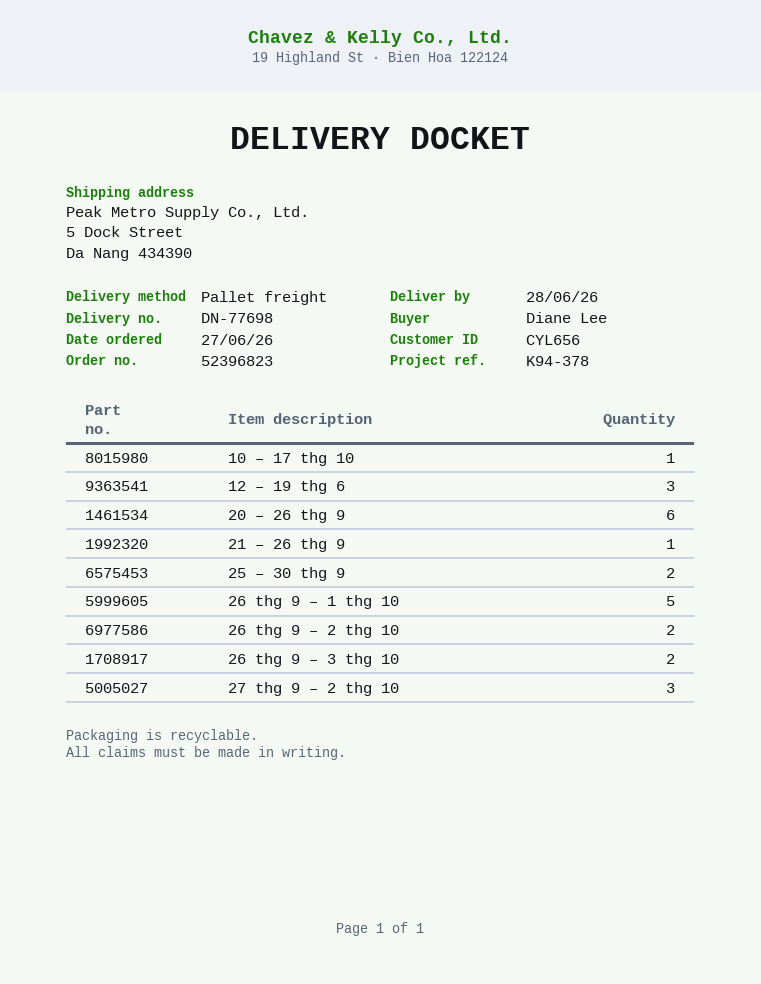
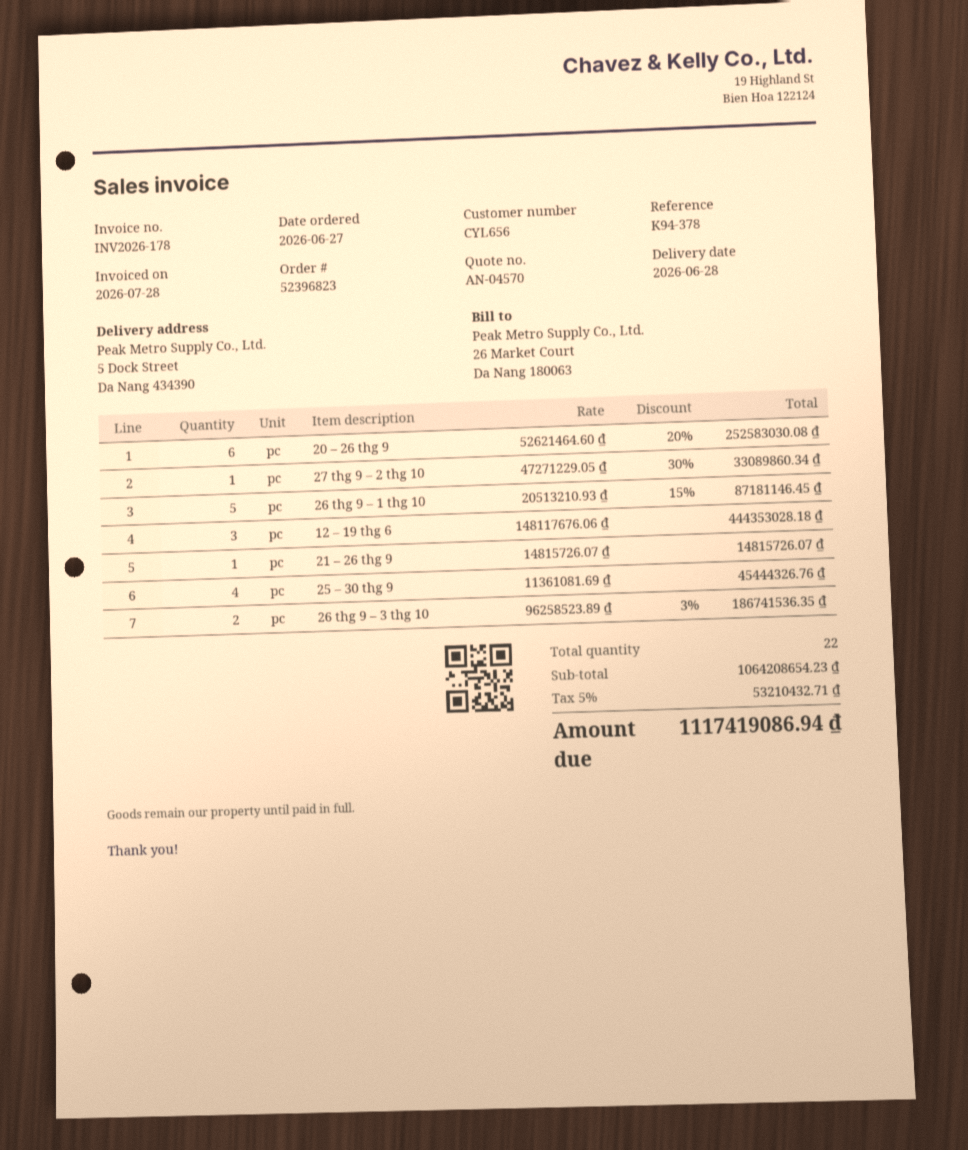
10 – 17 thg 10: 1 -> none
25 – 30 thg 9: 2 -> 4
26 thg 9 – 2 thg 10: 2 -> none
27 thg 9 – 2 thg 10: 3 -> 1

